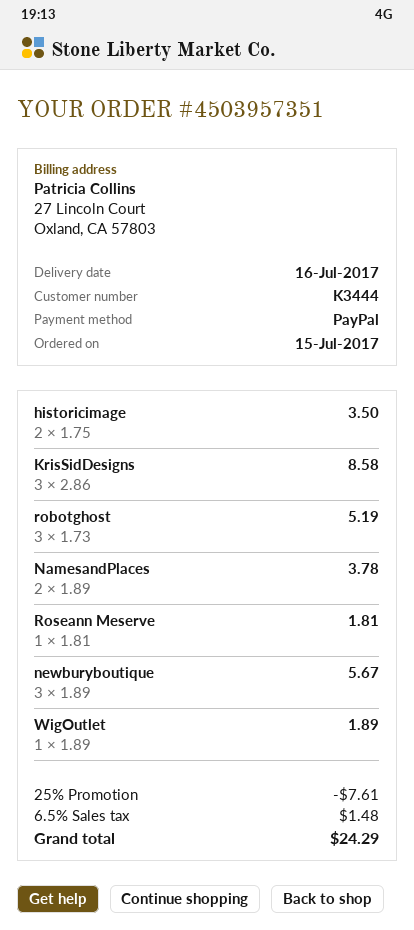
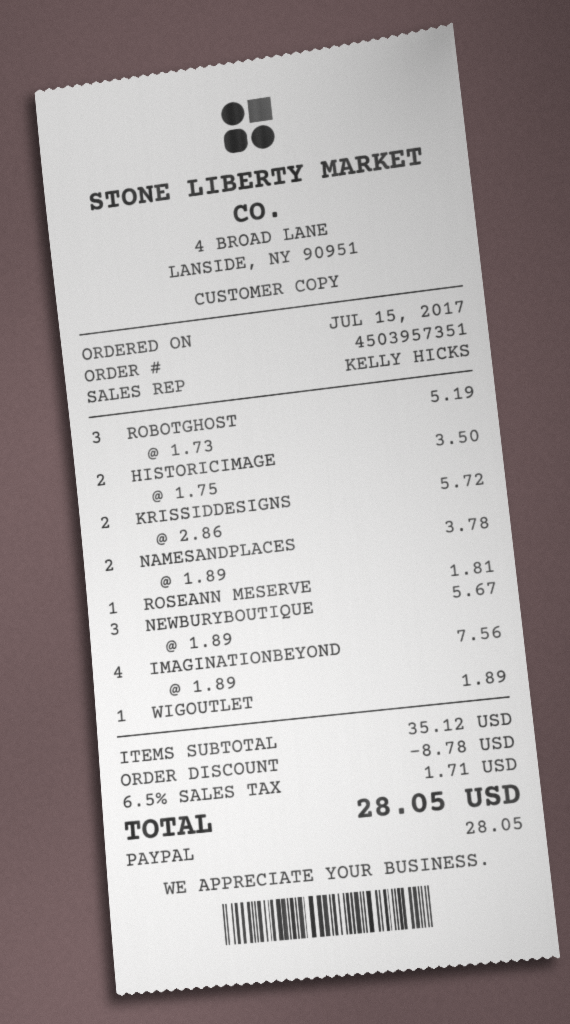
KrisSidDesigns: 3 x 2.86 = 8.58 -> 2 x 2.86 = 5.72
IMAGINATIONBEYOND: none -> 4 x 1.89 = 7.56
discount: 7.61 -> 8.78
tax: 6.5% = 1.48 -> 6.5% = 1.71
total: 24.29 -> 28.05

